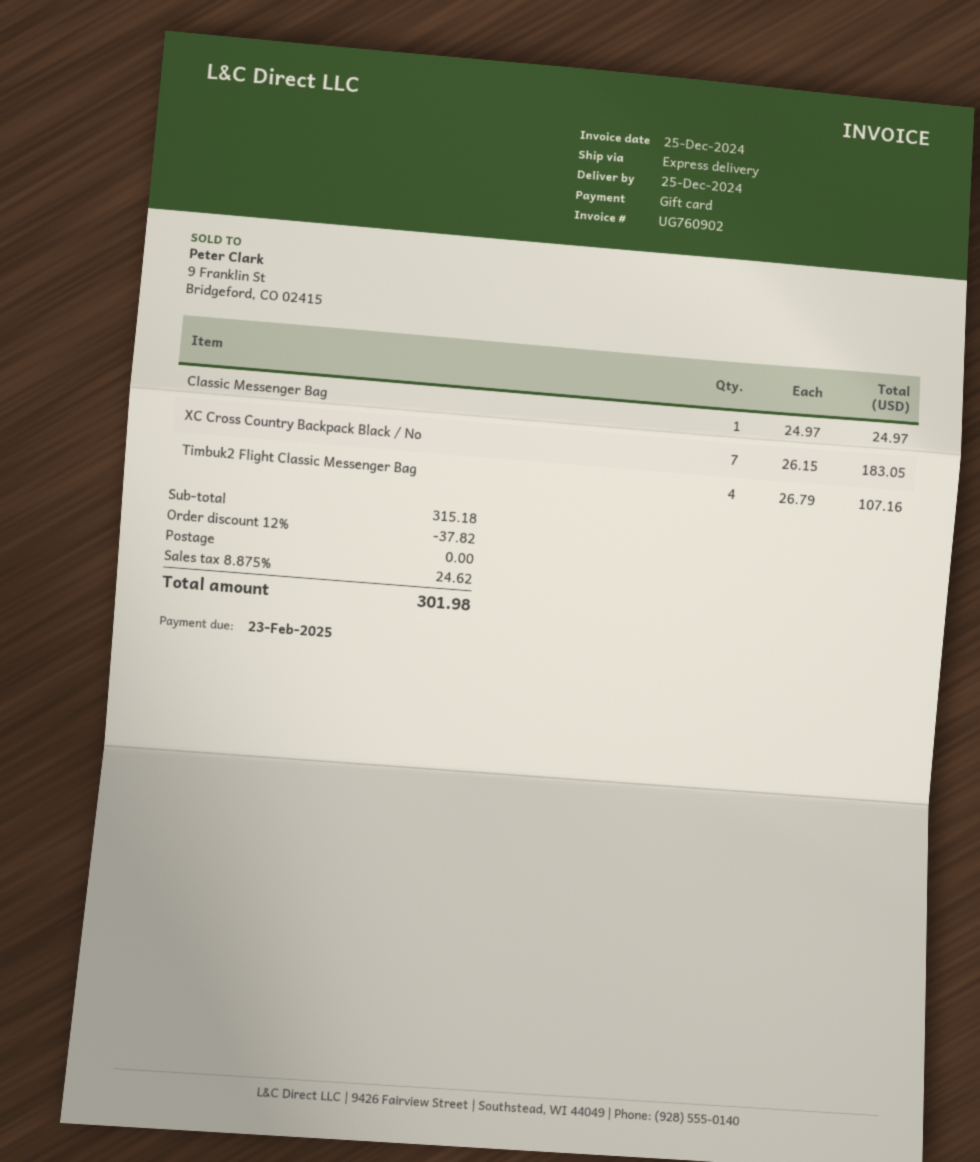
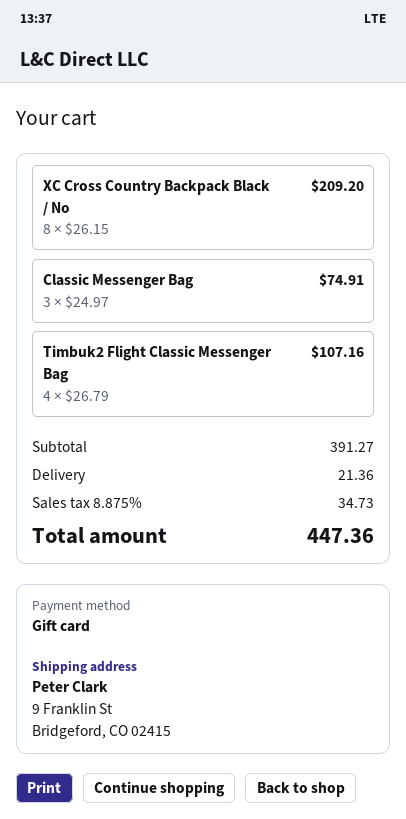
Classic Messenger Bag: 1 x 24.97 = 24.97 -> 3 x 24.97 = 74.91
XC Cross Country Backpack Black / No: 7 x 26.15 = 183.05 -> 8 x 26.15 = 209.20
subtotal: 315.18 -> 391.27
discount: 12% = 37.82 -> none
shipping: 0.00 -> 21.36
tax: 8.875% = 24.62 -> 8.875% = 34.73
total: 301.98 -> 447.36

